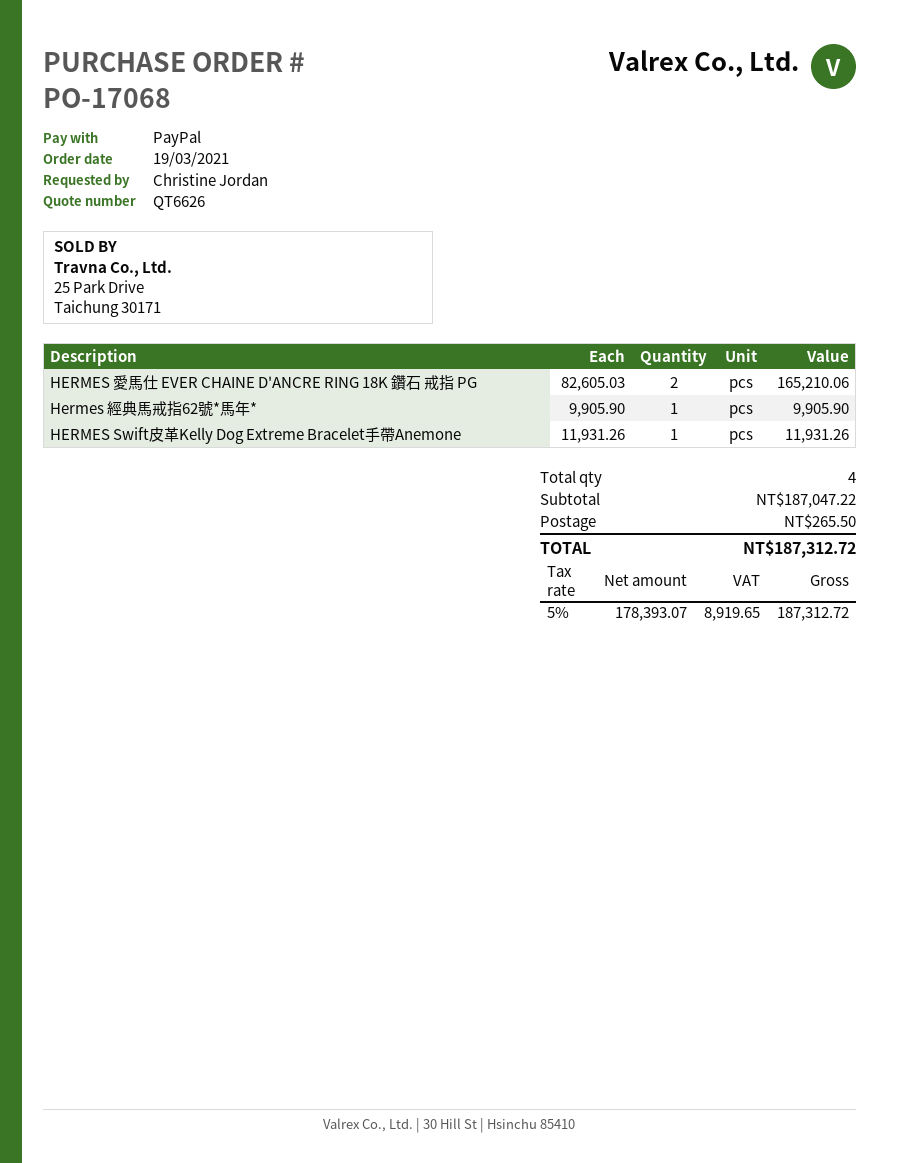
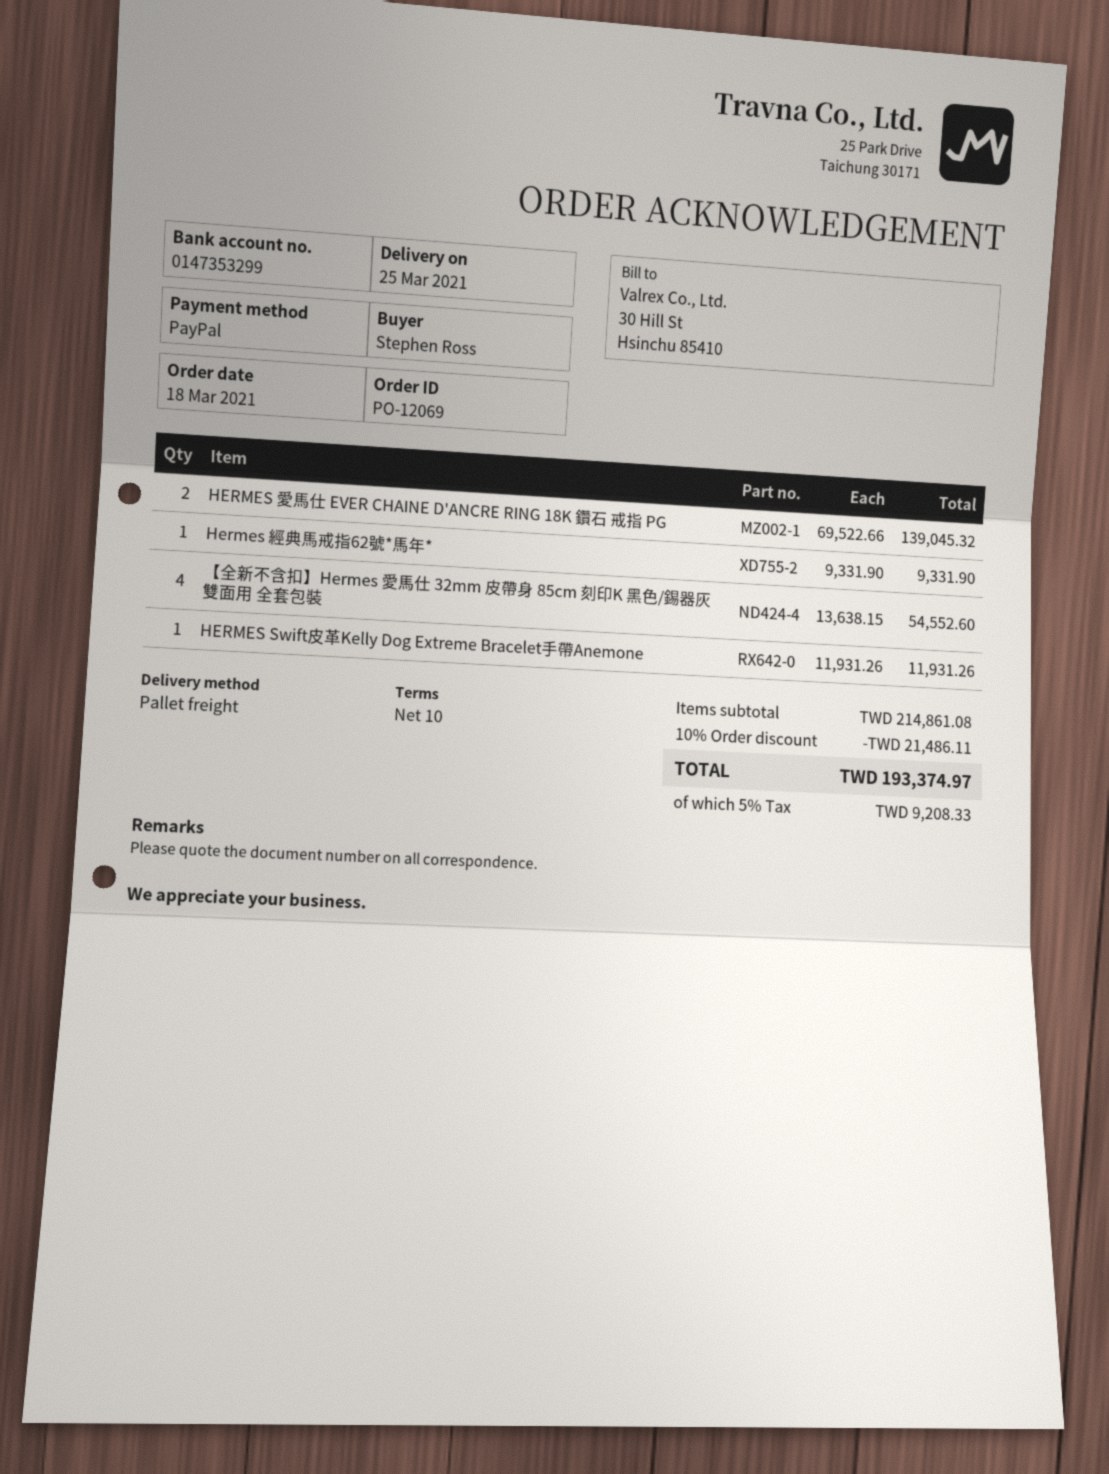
order number: PO-17068 -> PO-12069
order date: 2021-03-19 -> 2021-03-18
ordered by: Christine Jordan -> Stephen Ross
HERMES 愛馬仕 EVER CHAINE D'ANCRE RING 18K 鑽石 戒指 PG: 2 x 82605.03 = 165210.06 -> 2 x 69522.66 = 139045.32
Hermes 經典馬戒指62號*馬年*: 1 x 9905.90 = 9905.90 -> 1 x 9331.90 = 9331.90
【全新不含扣】Hermes 愛馬仕 32mm 皮帶身 85cm 刻印K 黑色/錫器灰 雙面用 全套包裝: none -> 4 x 13638.15 = 54552.60
subtotal: 187047.22 -> 214861.08
discount: none -> 10% = 21486.11
shipping: 265.50 -> none
tax: 5% = 8919.65 -> 5% = 9208.33
total: 187312.72 -> 193374.97

